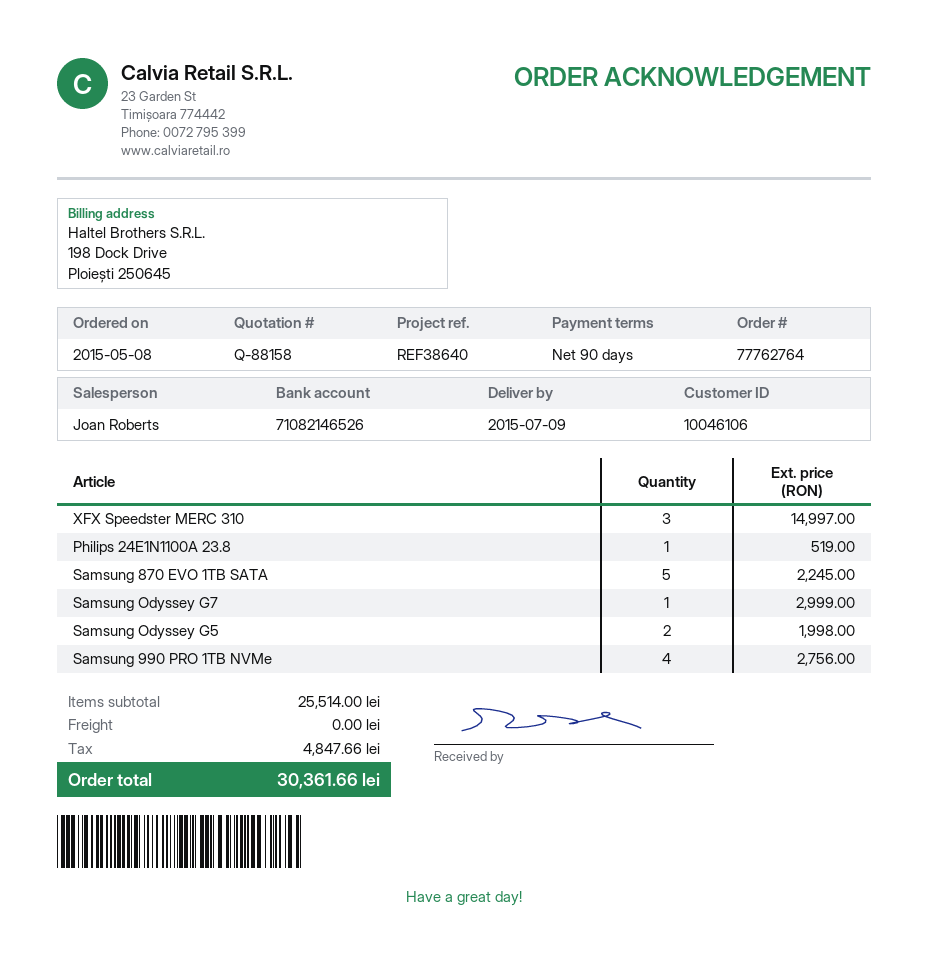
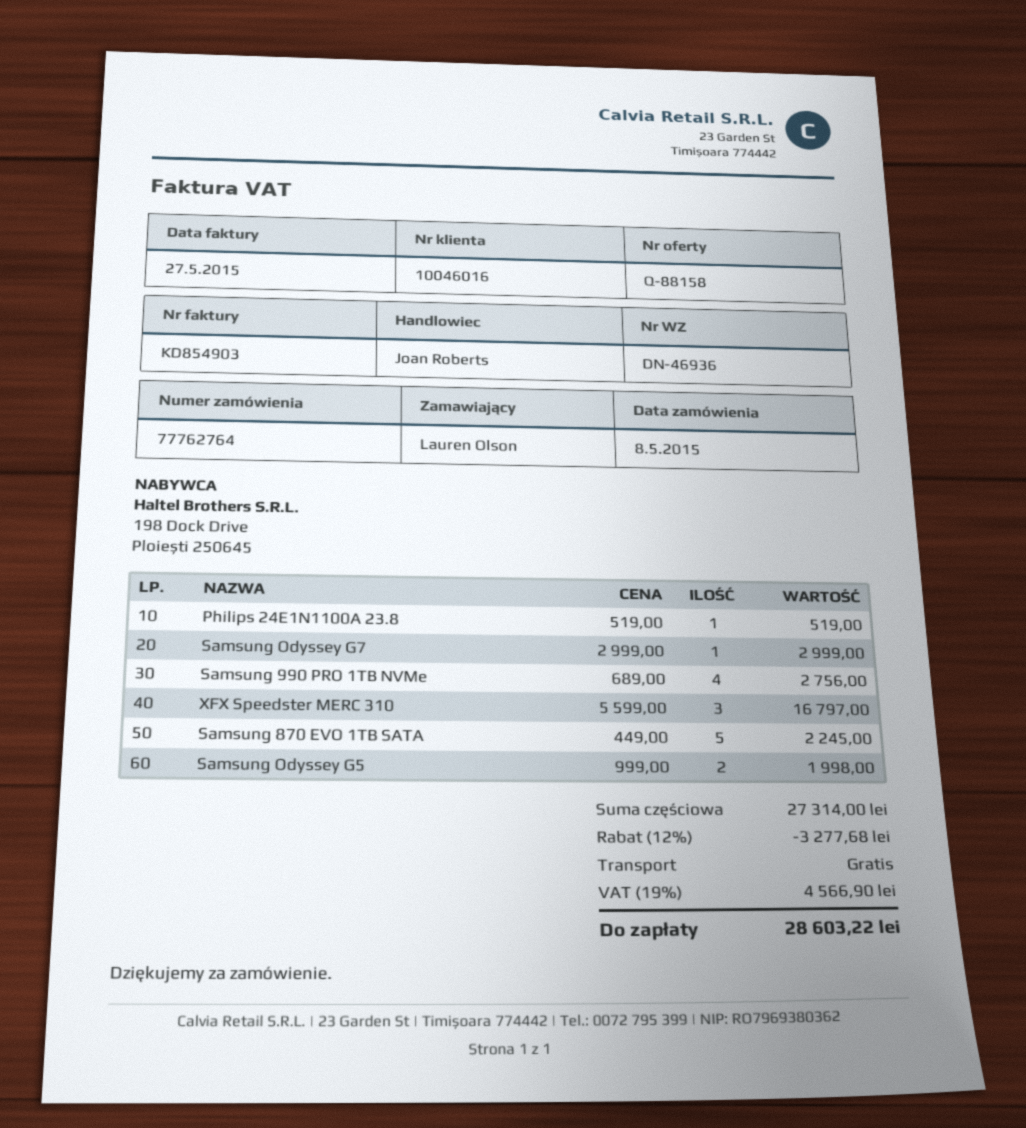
customer number: 10046106 -> 10046016
XFX Speedster MERC 310: 3 for 14997.00 -> 3 for 16797.00
subtotal: 25514.00 -> 27314.00
discount: none -> 12% = 3277.68
tax: 4847.66 -> 4566.90
total: 30361.66 -> 28603.22

